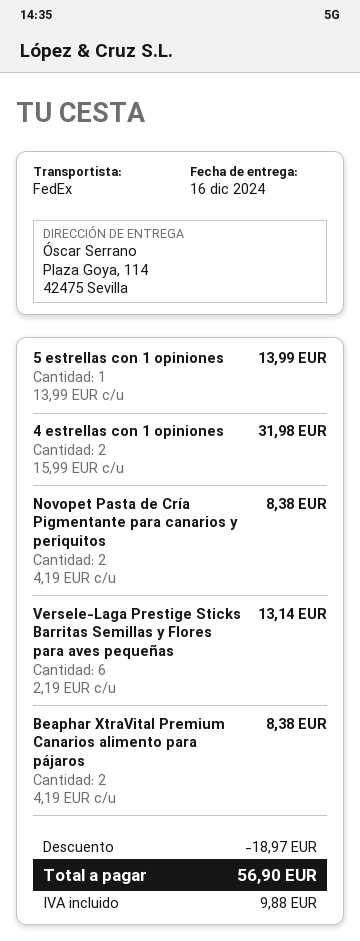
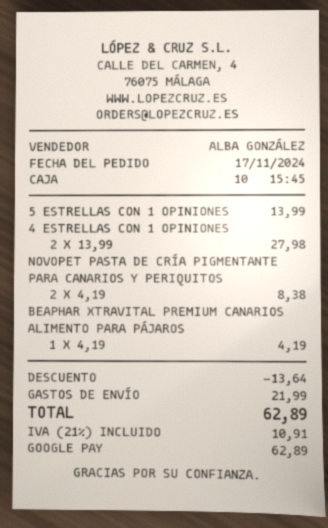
4 estrellas con 1 opiniones: 2 x 15.99 = 31.98 -> 2 x 13.99 = 27.98
Versele-Laga Prestige Sticks Barritas Semillas y Flores para aves pequeñas: 6 x 2.19 = 13.14 -> none
Beaphar XtraVital Premium Canarios alimento para pájaros: 2 x 4.19 = 8.38 -> 1 x 4.19 = 4.19
discount: 18.97 -> 13.64
shipping: none -> 21.99
tax: 9.88 -> 10.91
total: 56.90 -> 62.89

